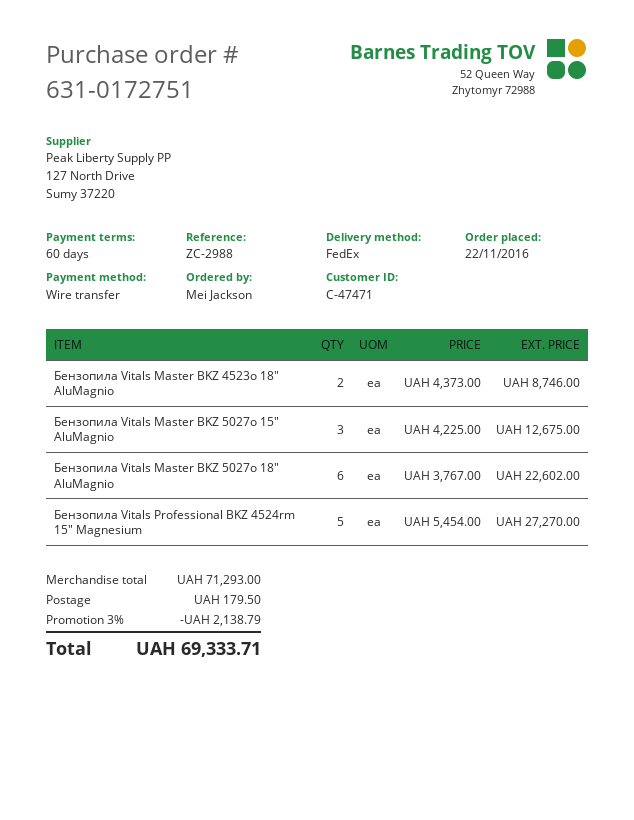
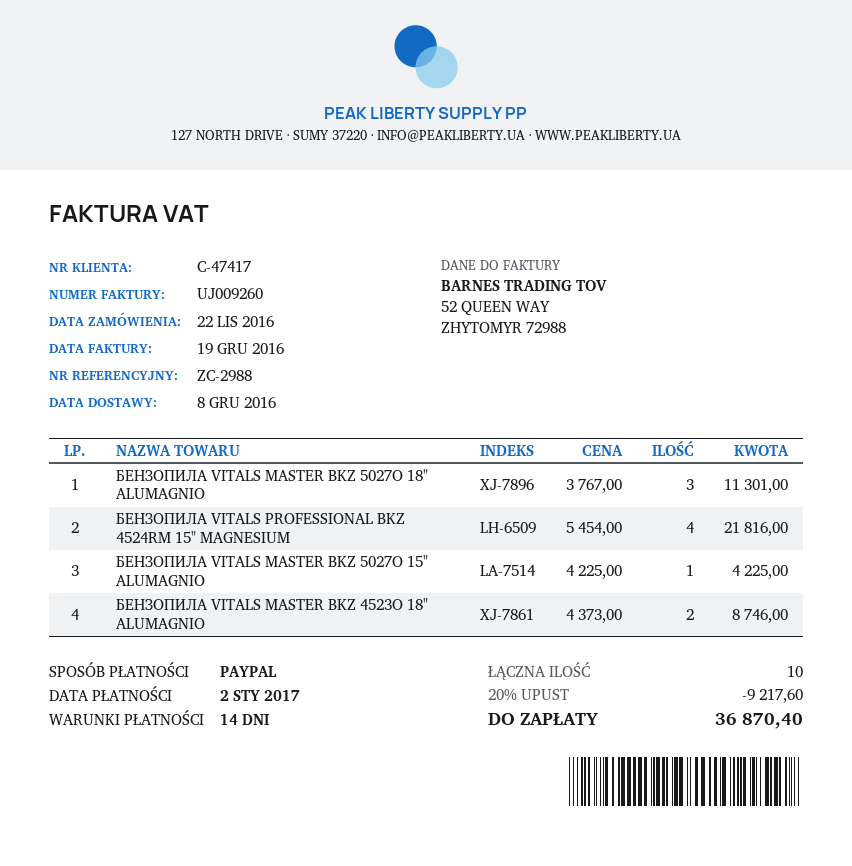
payment terms: 60 days -> 14 days
customer number: C-47471 -> C-47417
payment method: bank transfer -> PayPal
Бензопила Vitals Master BKZ 5027o 15" AluMagnio: 3 x 4225.00 = 12675.00 -> 1 x 4225.00 = 4225.00
Бензопила Vitals Master BKZ 5027o 18" AluMagnio: 6 x 3767.00 = 22602.00 -> 3 x 3767.00 = 11301.00
Бензопила Vitals Professional BKZ 4524rm 15" Magnesium: 5 x 5454.00 = 27270.00 -> 4 x 5454.00 = 21816.00
discount: 3% = 2138.79 -> 20% = 9217.60
shipping: 179.50 -> none
total: 69333.71 -> 36870.40

